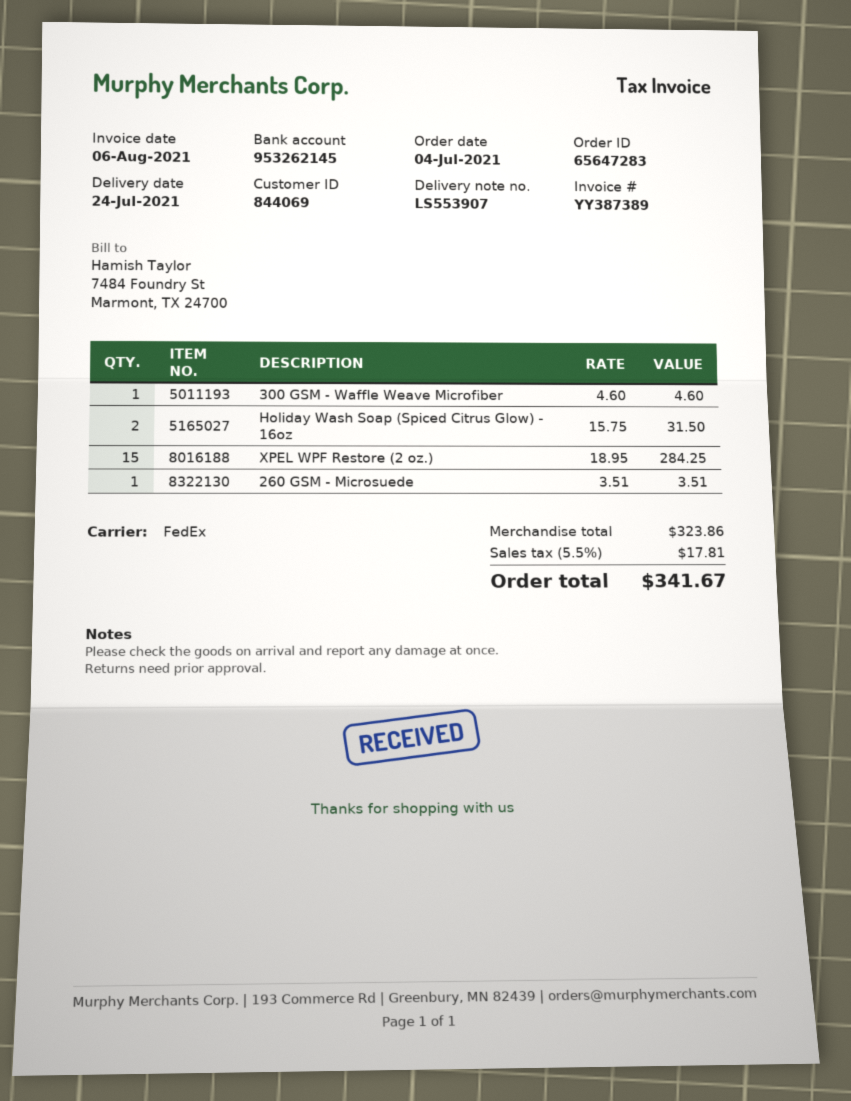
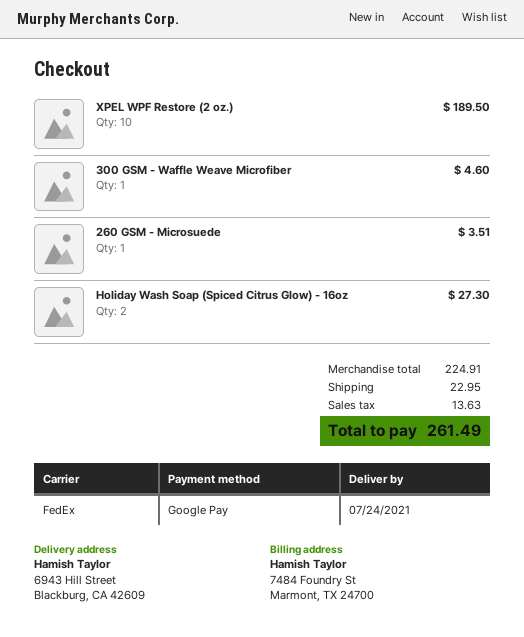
Holiday Wash Soap (Spiced Citrus Glow) - 16oz: 2 for 31.50 -> 2 for 27.30
XPEL WPF Restore (2 oz.): 15 for 284.25 -> 10 for 189.50
subtotal: 323.86 -> 224.91
shipping: none -> 22.95
tax: 17.81 -> 13.63
total: 341.67 -> 261.49

